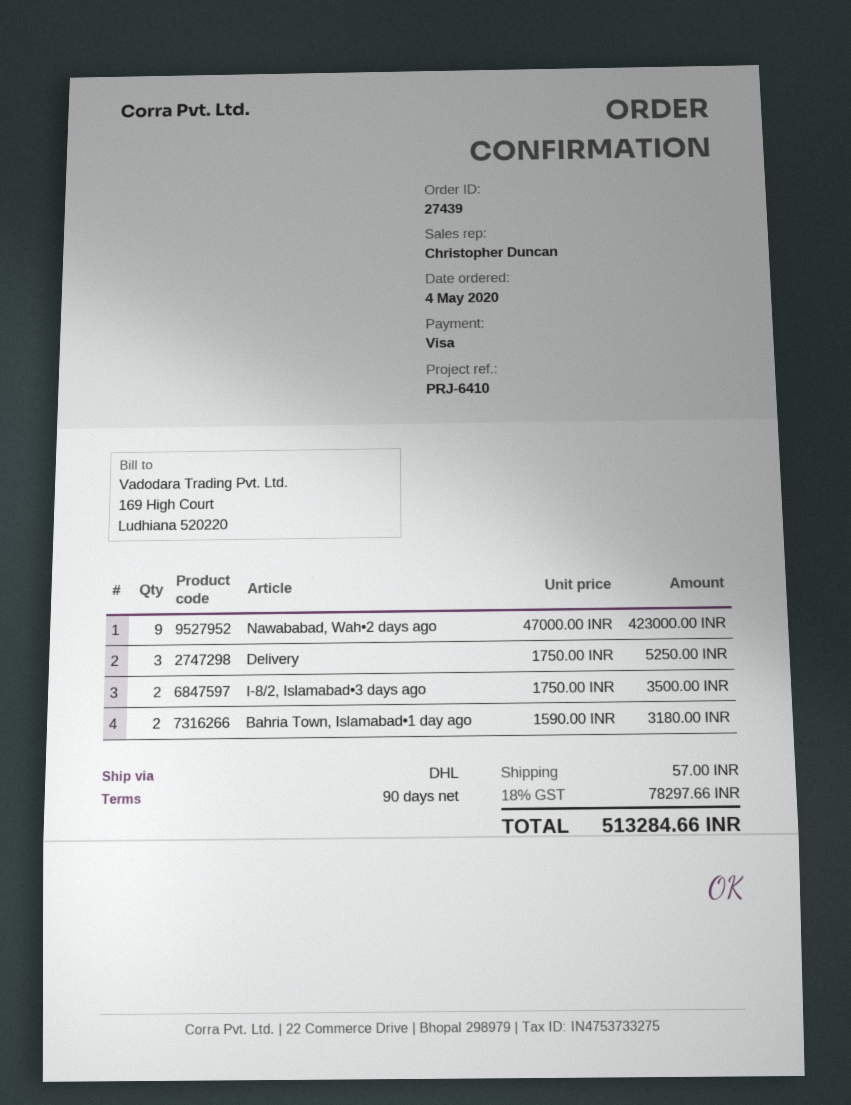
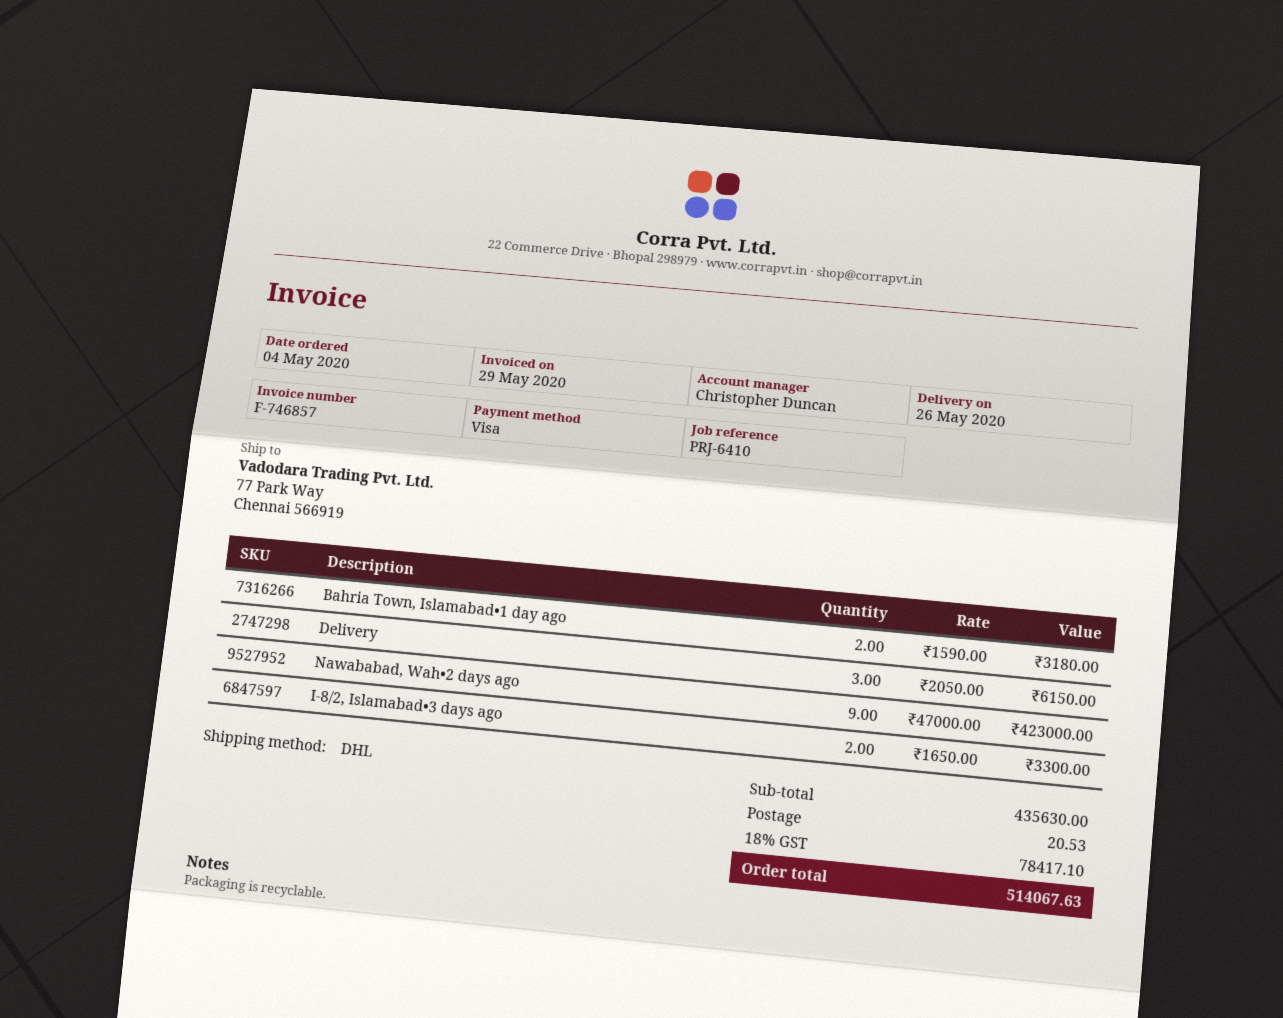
Delivery: 3 x 1750.00 = 5250.00 -> 3 x 2050.00 = 6150.00
I-8/2, Islamabad•3 days ago: 2 x 1750.00 = 3500.00 -> 2 x 1650.00 = 3300.00
shipping: 57.00 -> 20.53
tax: 18% = 78297.66 -> 18% = 78417.10
total: 513284.66 -> 514067.63

